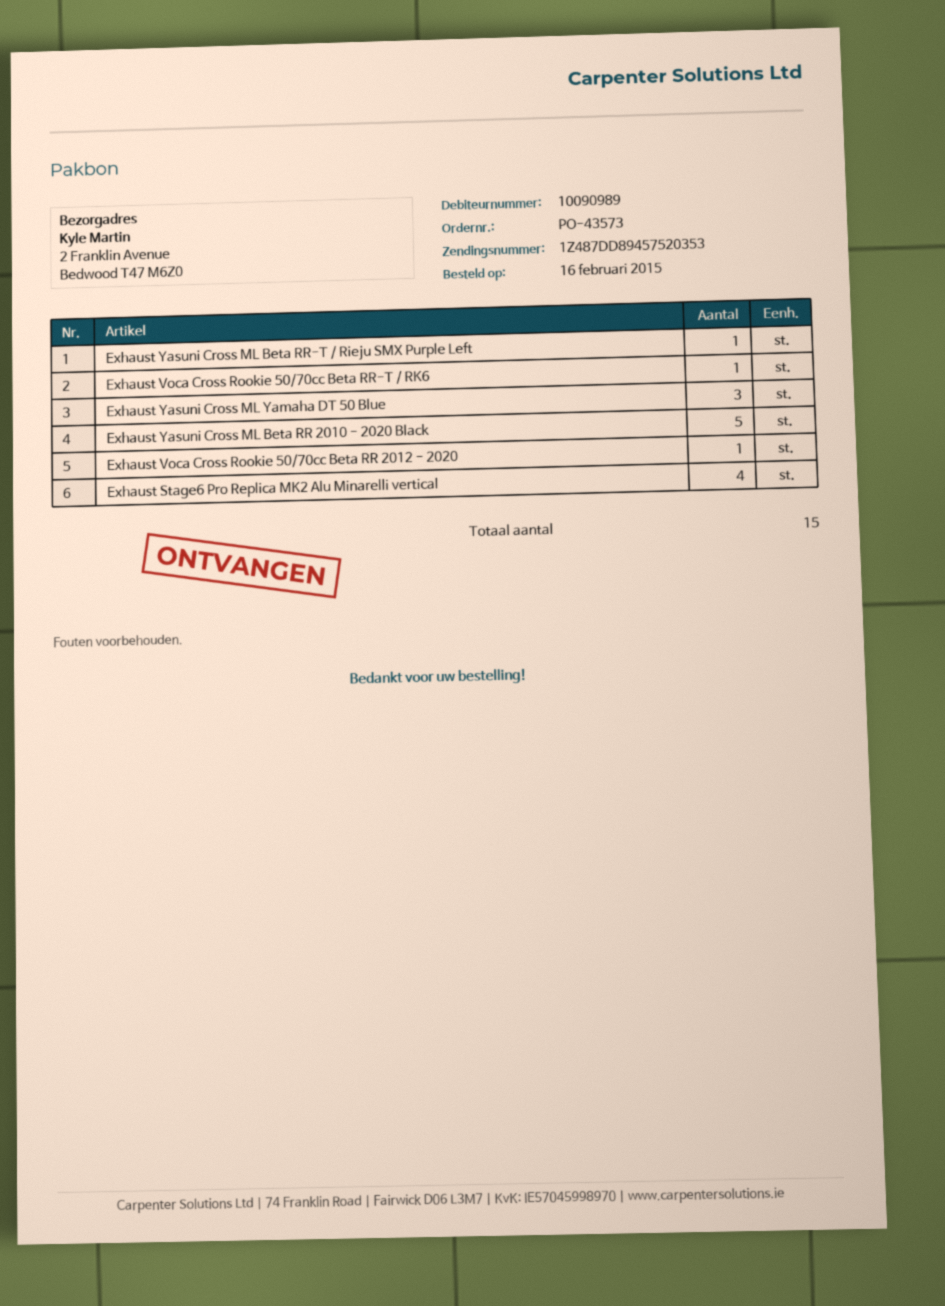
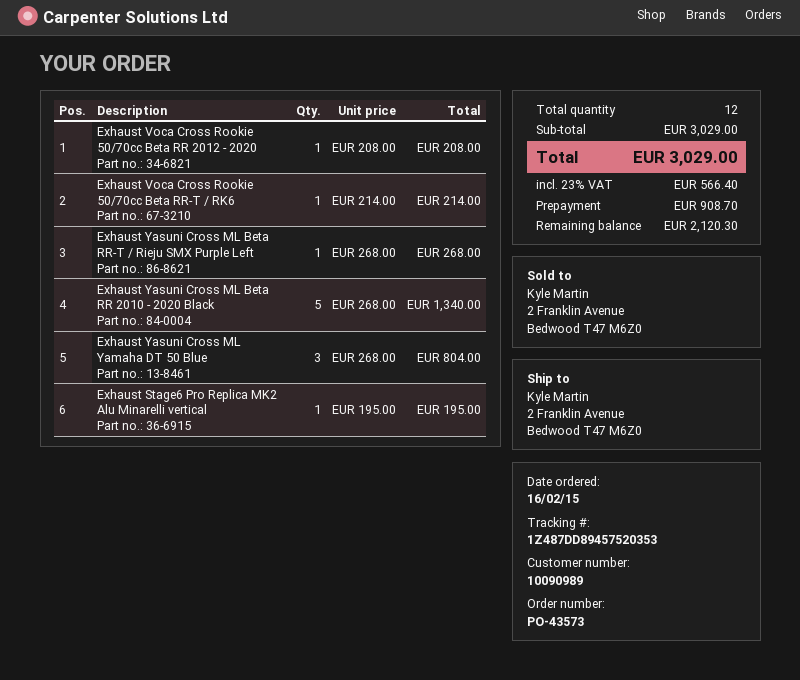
Exhaust Stage6 Pro Replica MK2 Alu Minarelli vertical: 4 -> 1
total quantity: 15 -> 12

